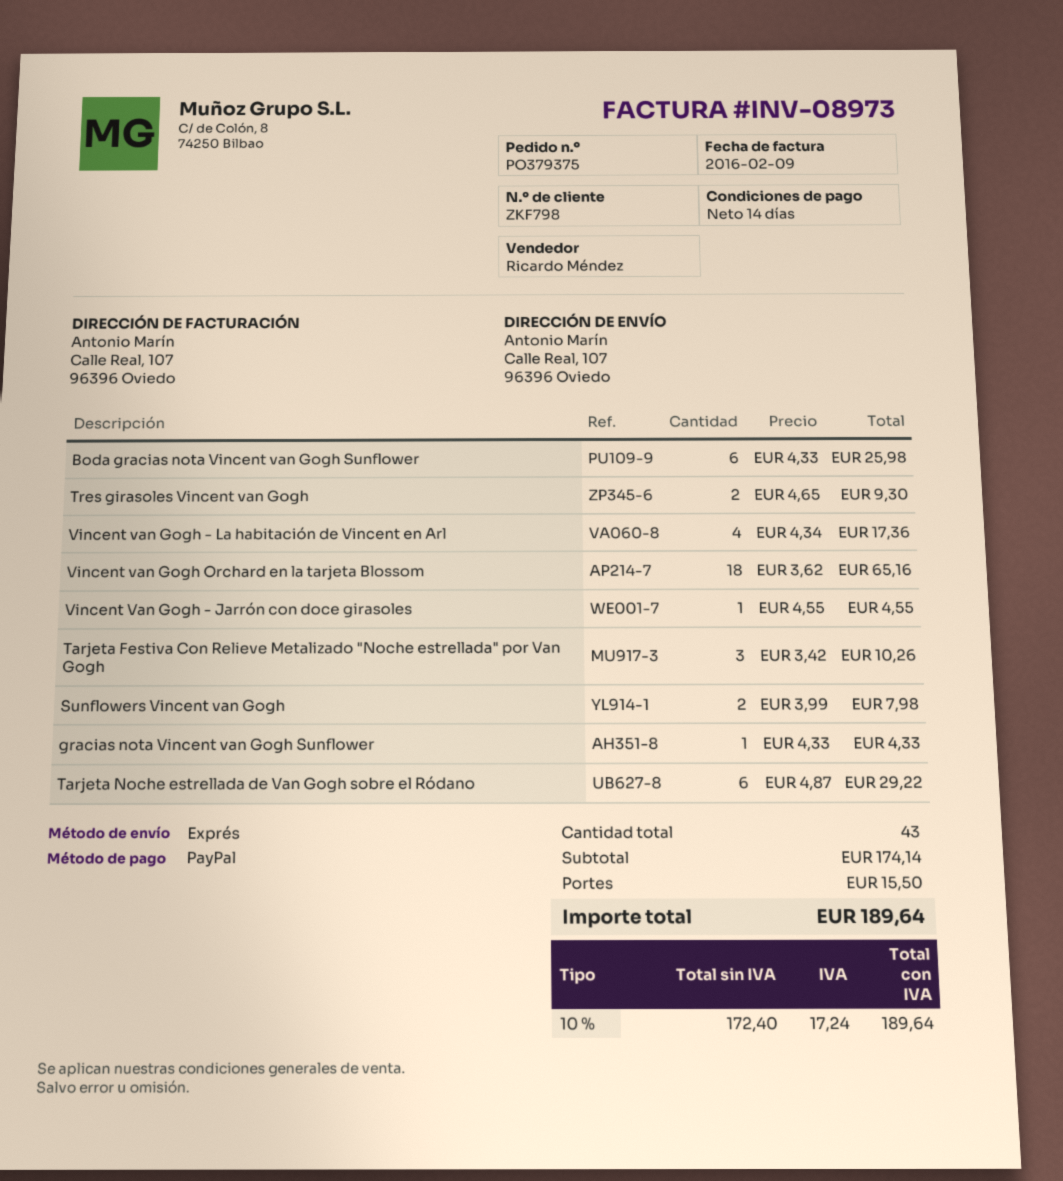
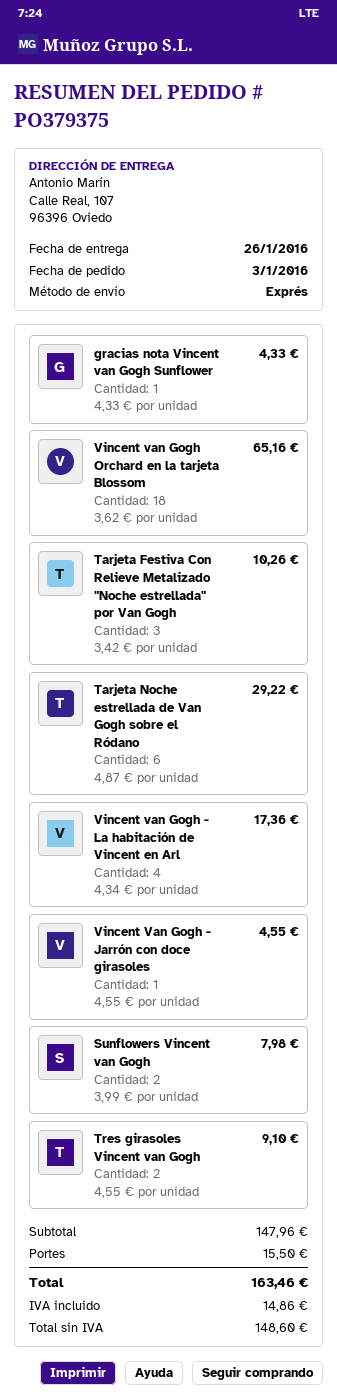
Boda gracias nota Vincent van Gogh Sunflower: 6 x 4.33 = 25.98 -> none
Tres girasoles Vincent van Gogh: 2 x 4.65 = 9.30 -> 2 x 4.55 = 9.10
subtotal: 174.14 -> 147.96
net: 172.40 -> 148.60
tax: 17.24 -> 14.86
total: 189.64 -> 163.46

